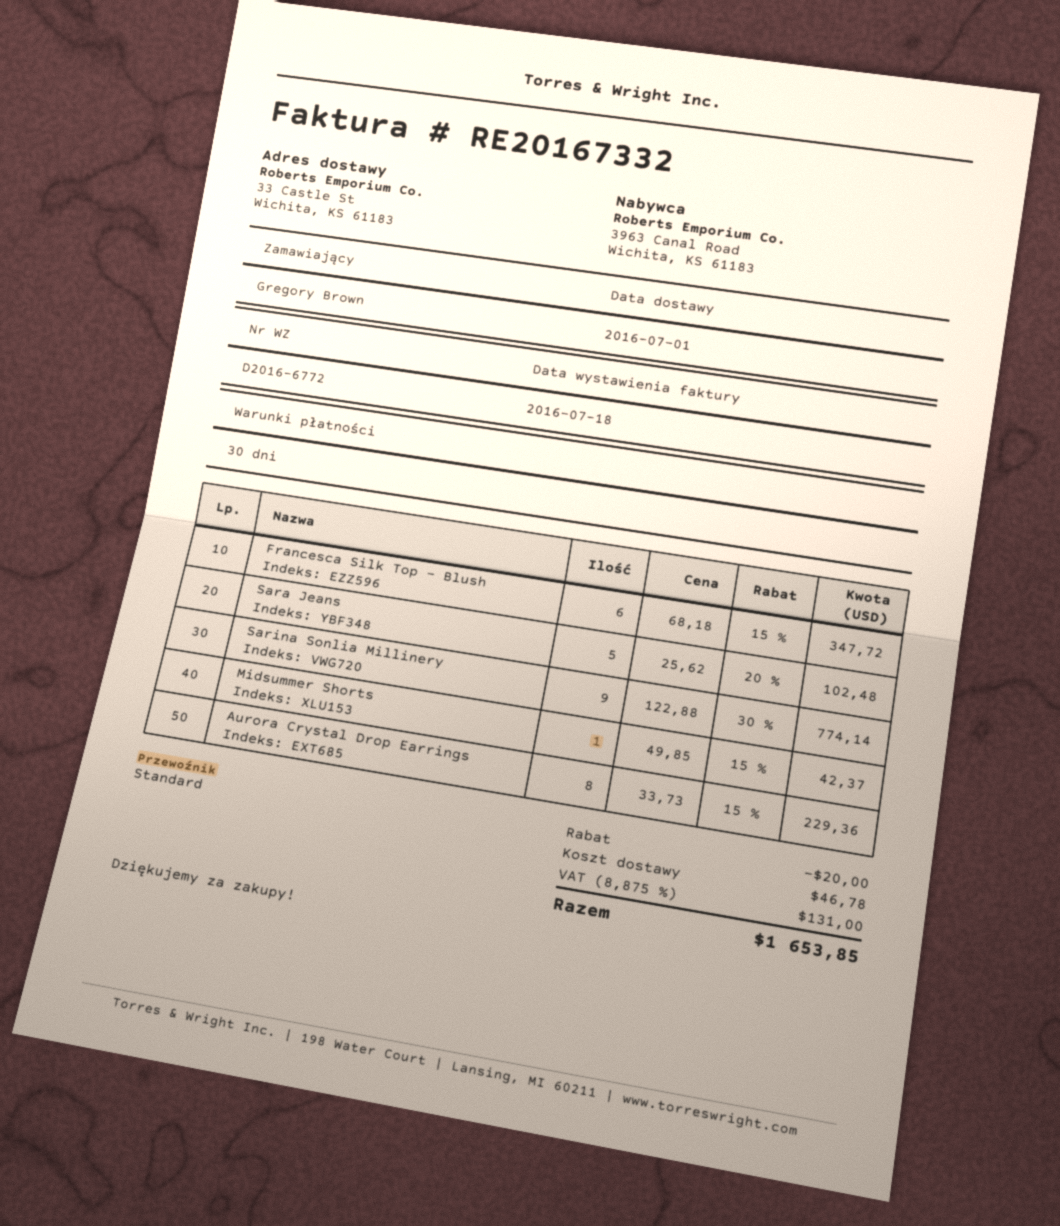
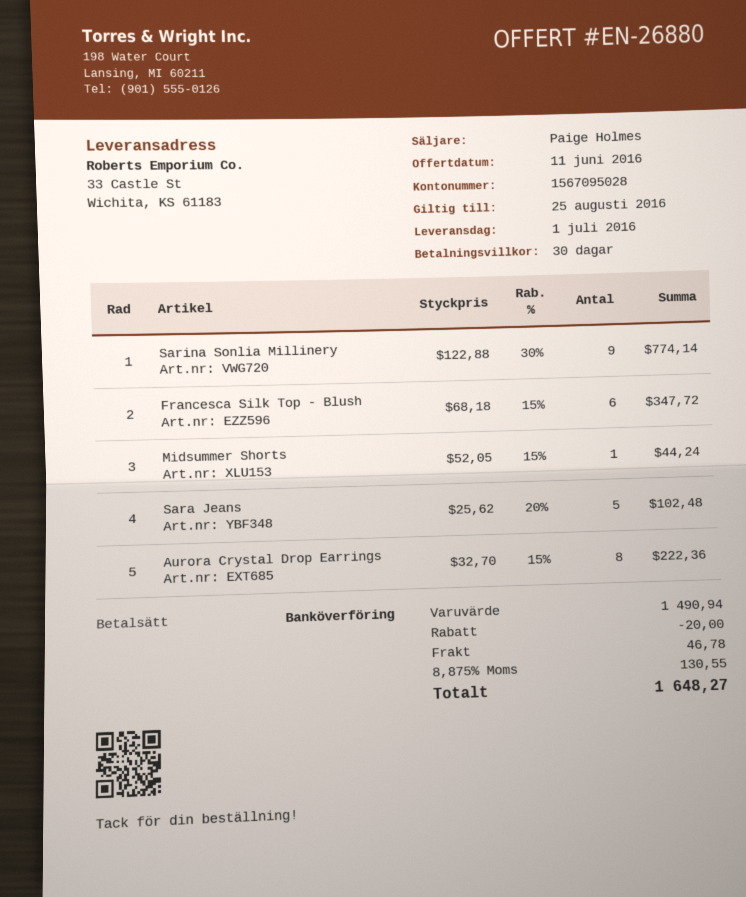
Midsummer Shorts: 1 x 49.85 - 15% = 42.37 -> 1 x 52.05 - 15% = 44.24
Aurora Crystal Drop Earrings: 8 x 33.73 - 15% = 229.36 -> 8 x 32.70 - 15% = 222.36
tax: 8.875% = 131.00 -> 8.875% = 130.55
total: 1653.85 -> 1648.27

